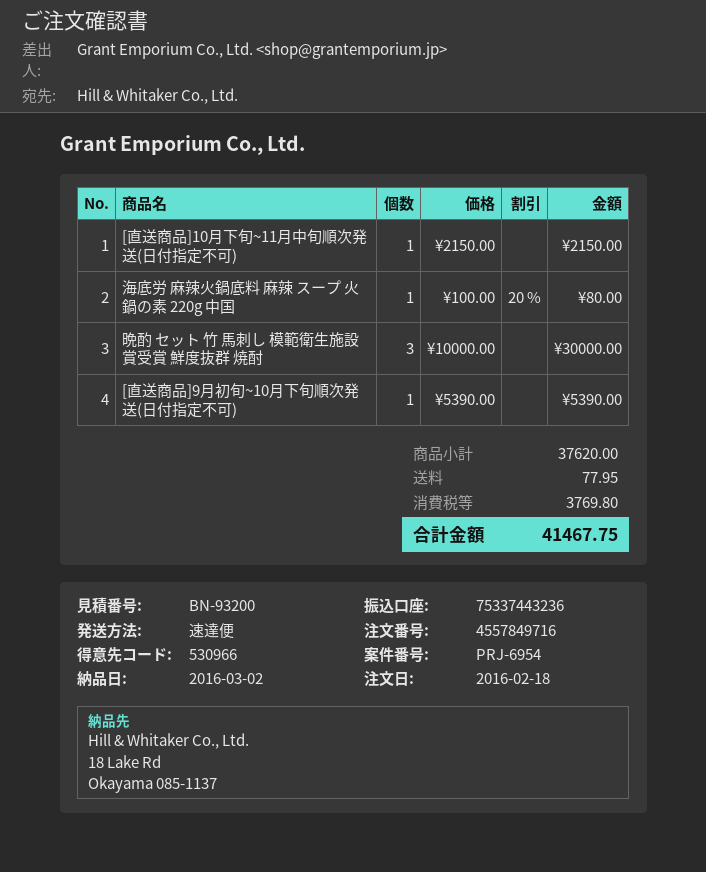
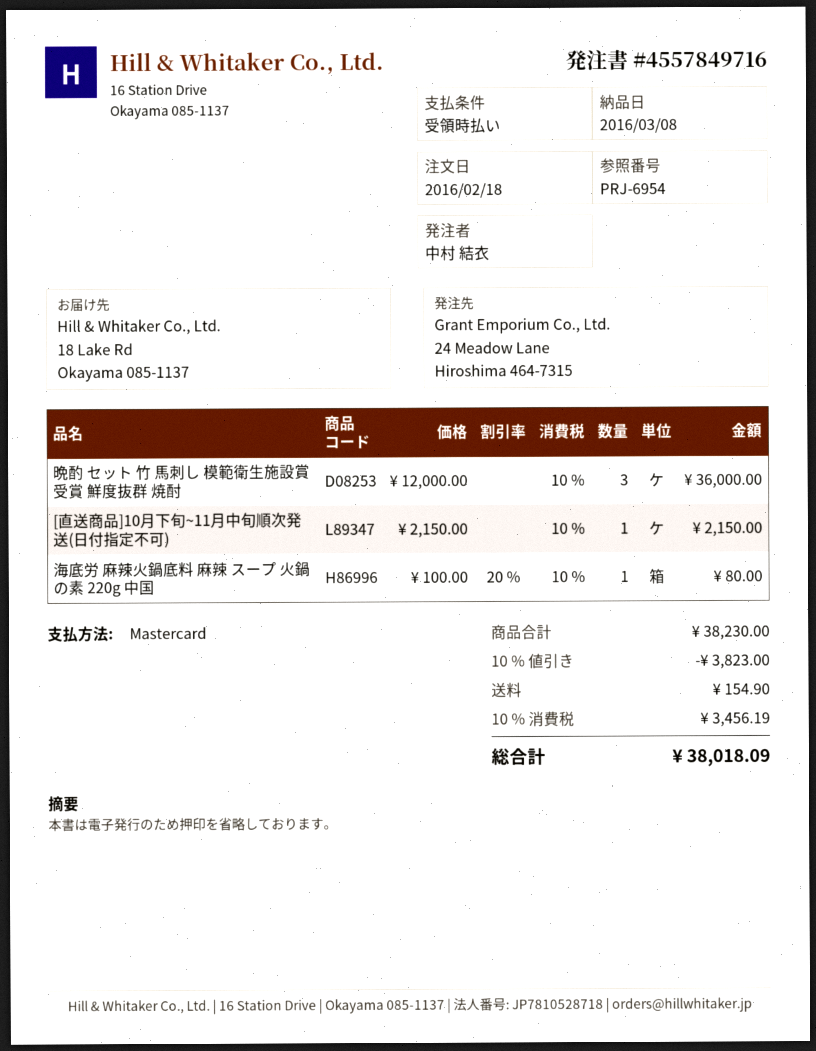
delivery date: 2016-03-02 -> 2016-03-08
晩酌 セット 竹 馬刺し 模範衛生施設賞受賞 鮮度抜群 焼酎: 3 x 10000.00 = 30000.00 -> 3 x 12000.00 = 36000.00
[直送商品]9月初旬~10月下旬順次発送(日付指定不可): 1 x 5390.00 = 5390.00 -> none
subtotal: 37620.00 -> 38230.00
discount: none -> 10% = 3823.00
shipping: 77.95 -> 154.90
tax: 3769.80 -> 3456.19
total: 41467.75 -> 38018.09

